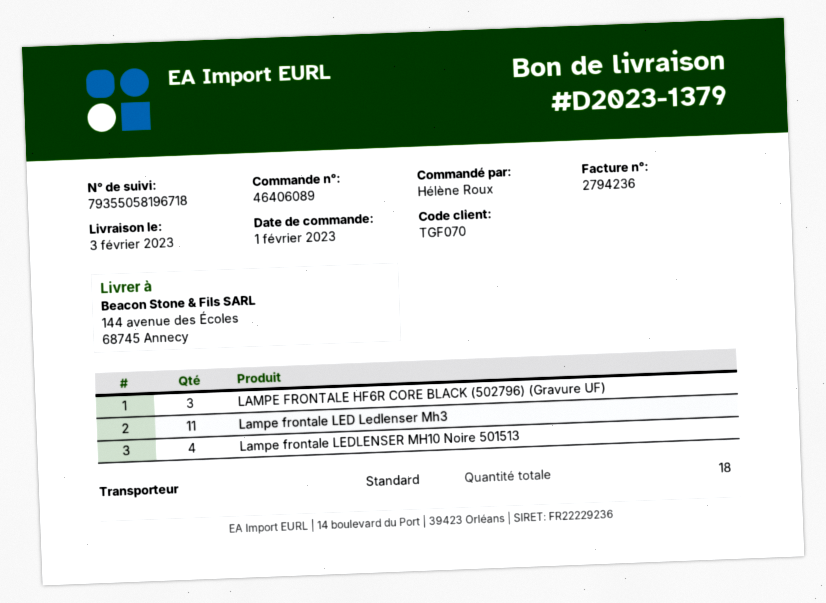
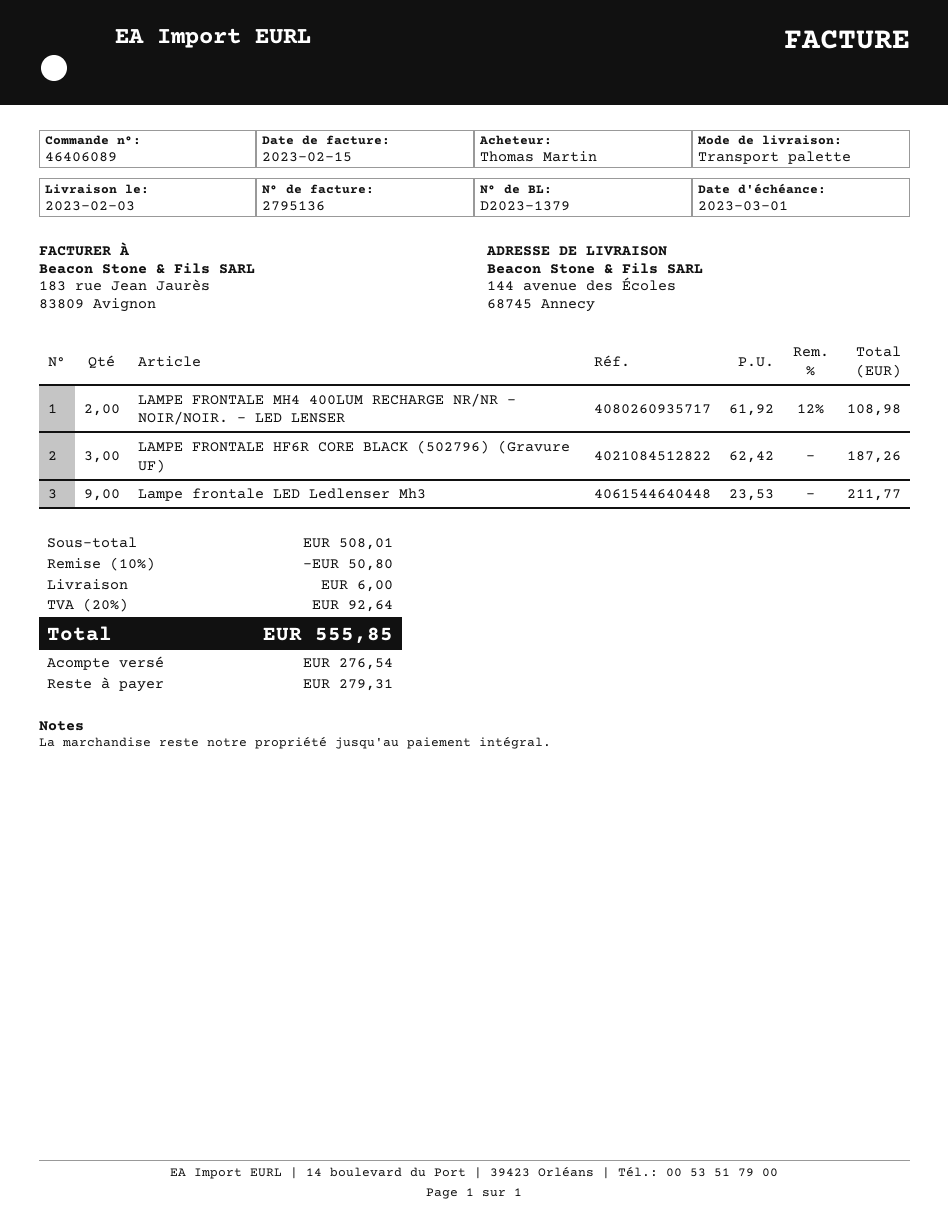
invoice number: 2794236 -> 2795136
ordered by: Hélène Roux -> Thomas Martin
shipping method: standard -> pallet freight
Lampe frontale LED Ledlenser Mh3: 11 -> 9
Lampe frontale LEDLENSER MH10 Noire 501513: 4 -> none
LAMPE FRONTALE MH4 400LUM RECHARGE NR/NR - NOIR/NOIR. - LED LENSER: none -> 2

